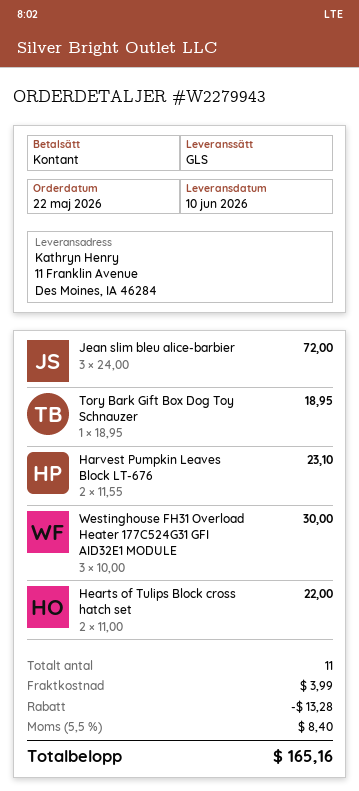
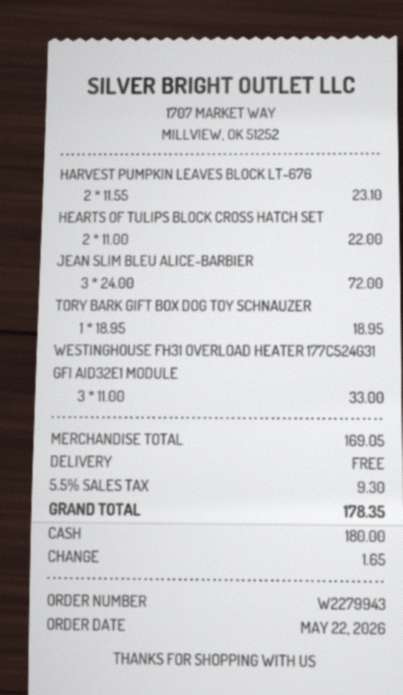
Westinghouse FH31 Overload Heater 177C524G31 GFI AID32E1 MODULE: 3 x 10.00 = 30.00 -> 3 x 11.00 = 33.00
discount: 13.28 -> none
shipping: 3.99 -> 0.00
tax: 5.5% = 8.40 -> 5.5% = 9.30
total: 165.16 -> 178.35

